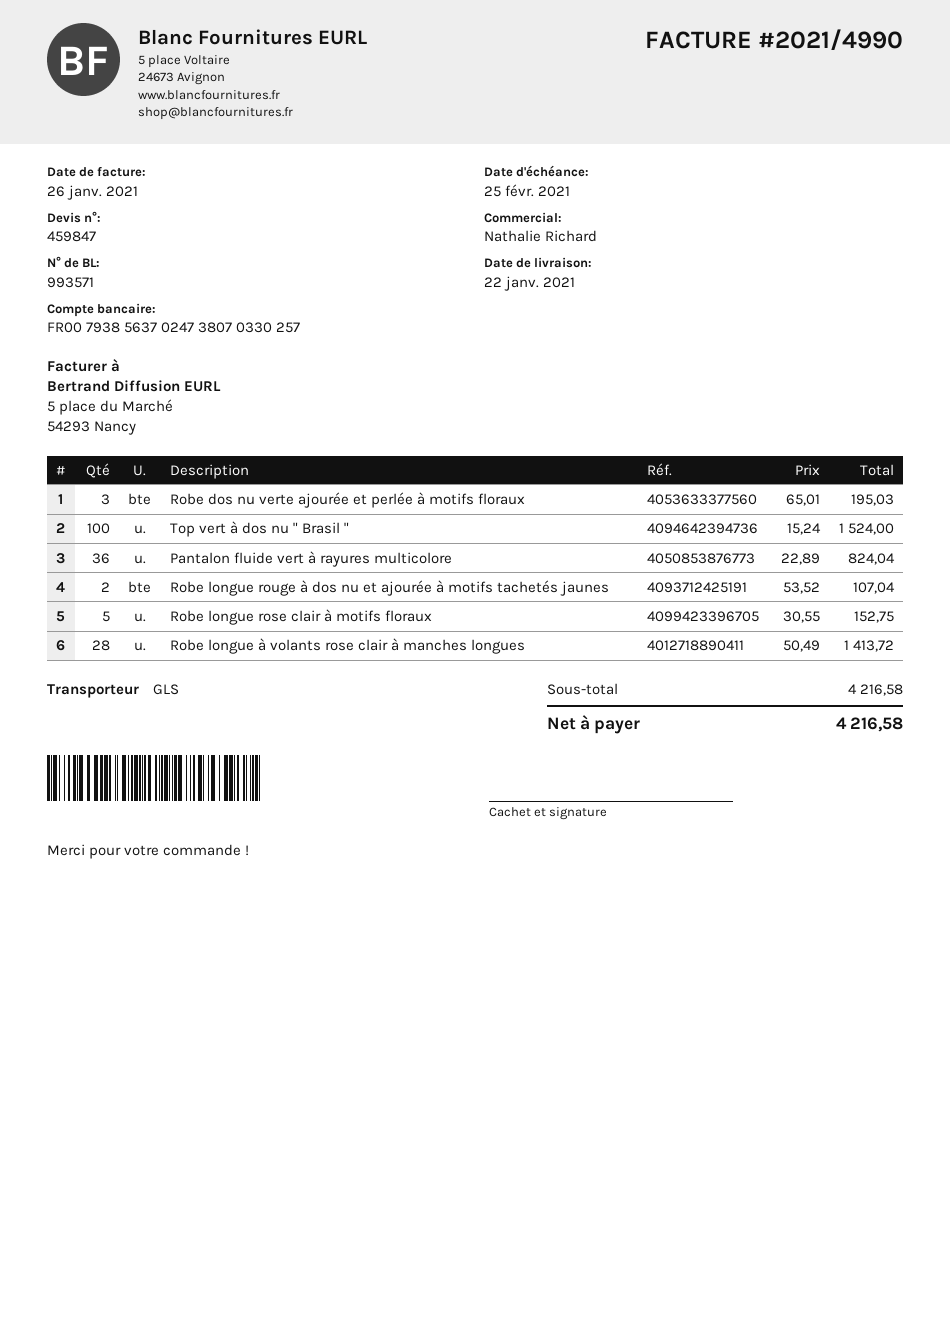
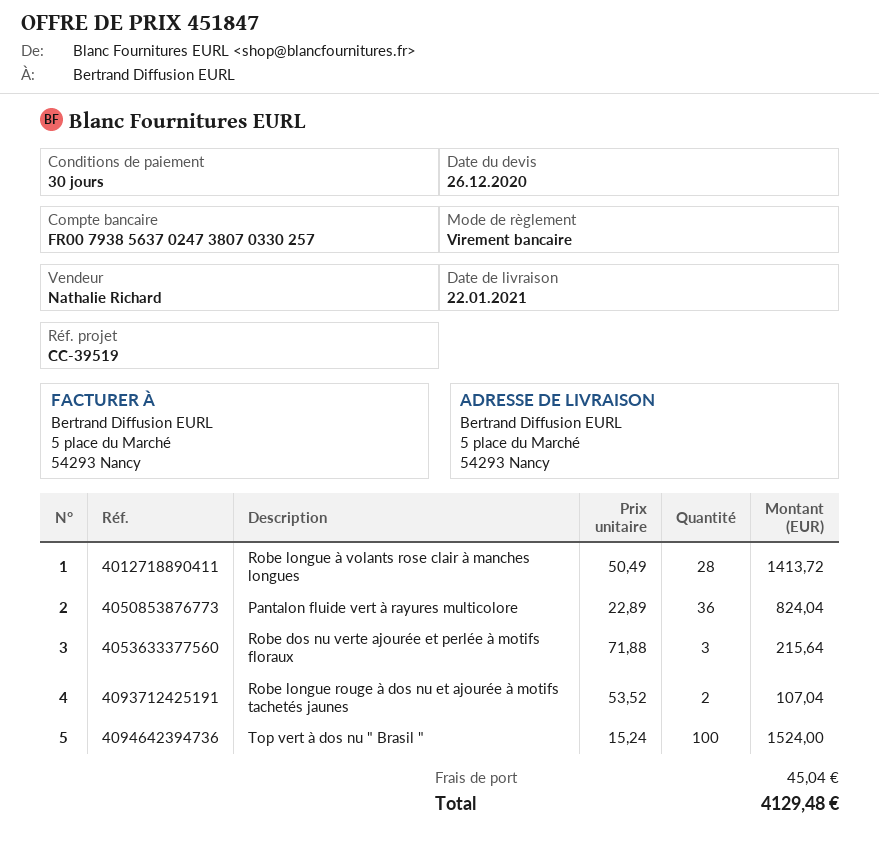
quote number: 459847 -> 451847
Robe dos nu verte ajourée et perlée à motifs floraux: 3 x 65.01 = 195.03 -> 3 x 71.88 = 215.64
Robe longue rose clair à motifs floraux: 5 x 30.55 = 152.75 -> none
shipping: none -> 45.04
total: 4216.58 -> 4129.48

